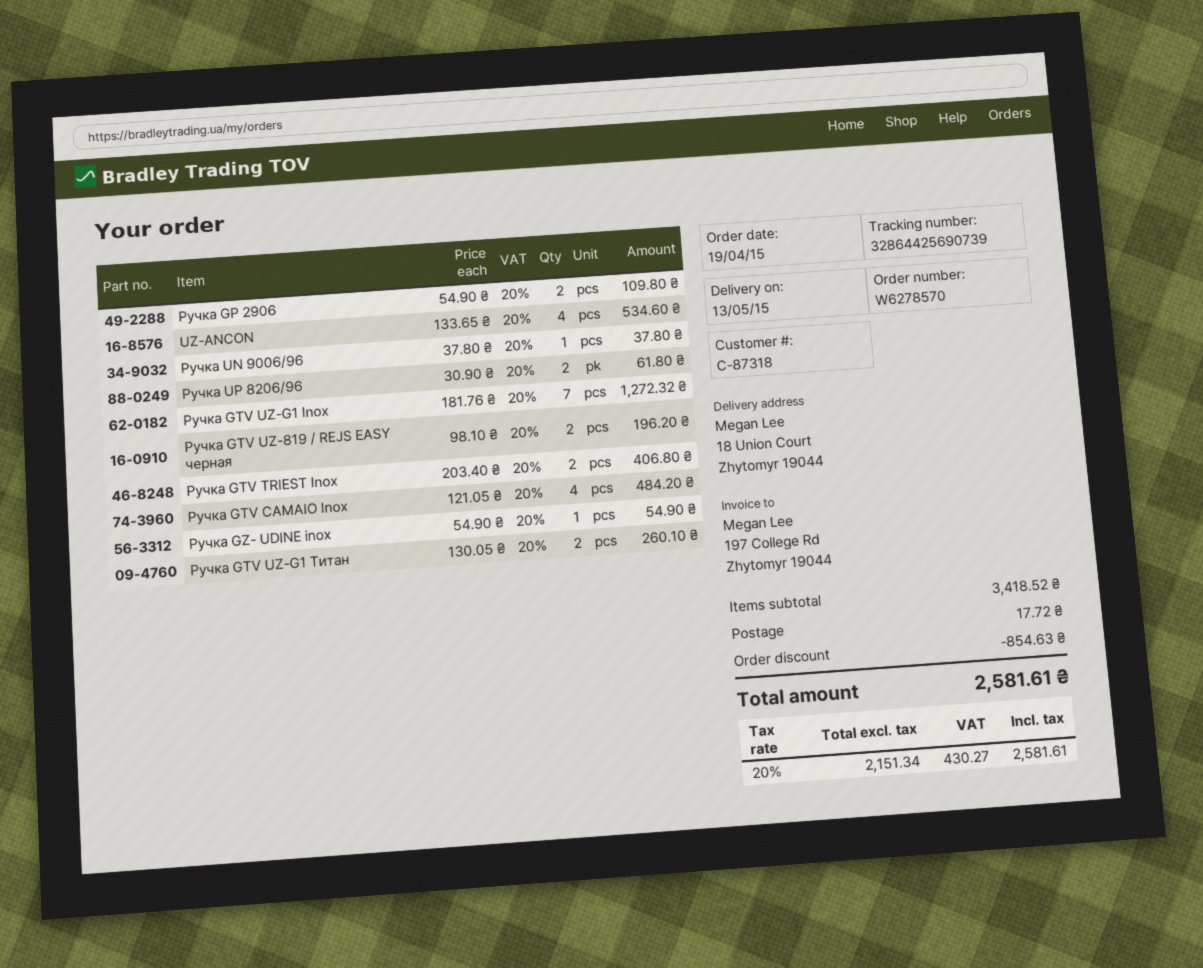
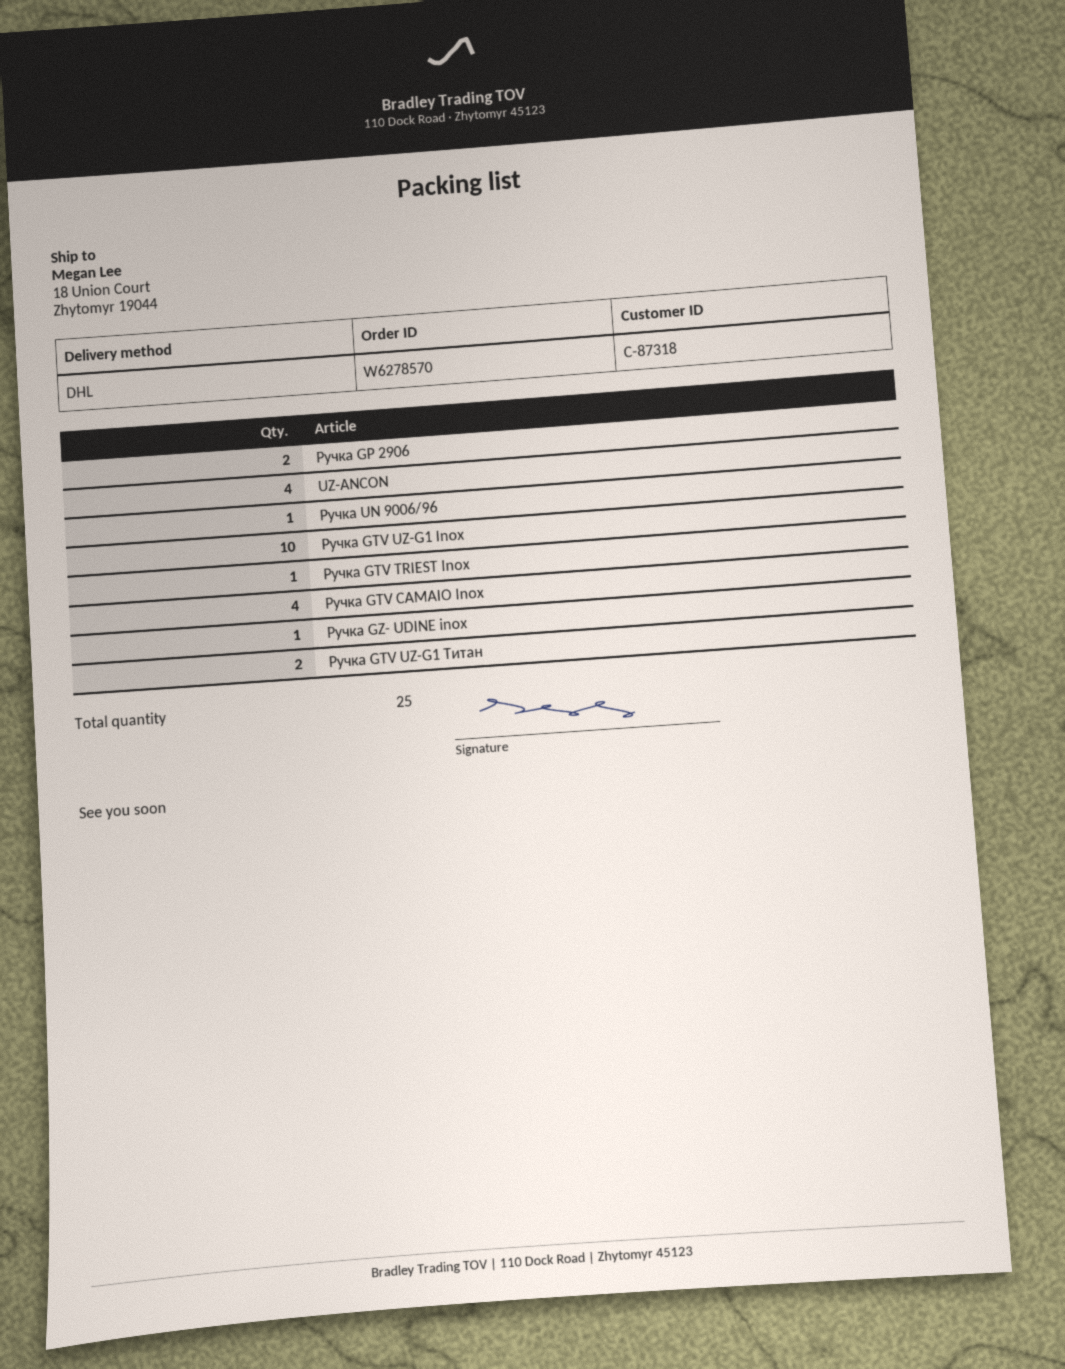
Ручка UP 8206/96: 2 -> none
Ручка GTV UZ-G1 Inox: 7 -> 10
Ручка GTV UZ-819 / REJS EASY черная: 2 -> none
Ручка GTV TRIEST Inox: 2 -> 1

